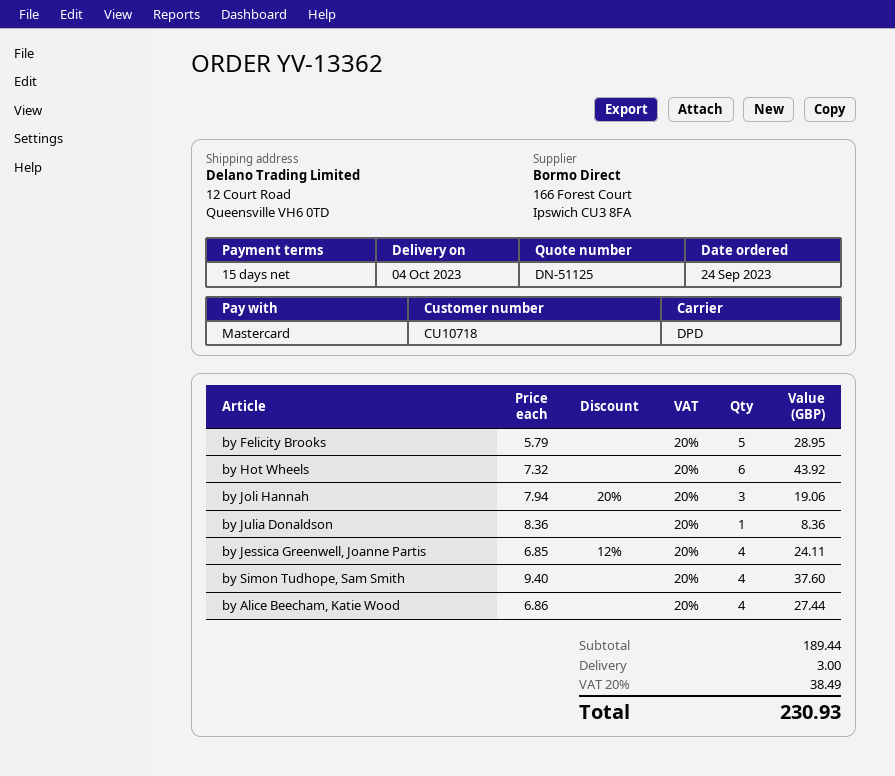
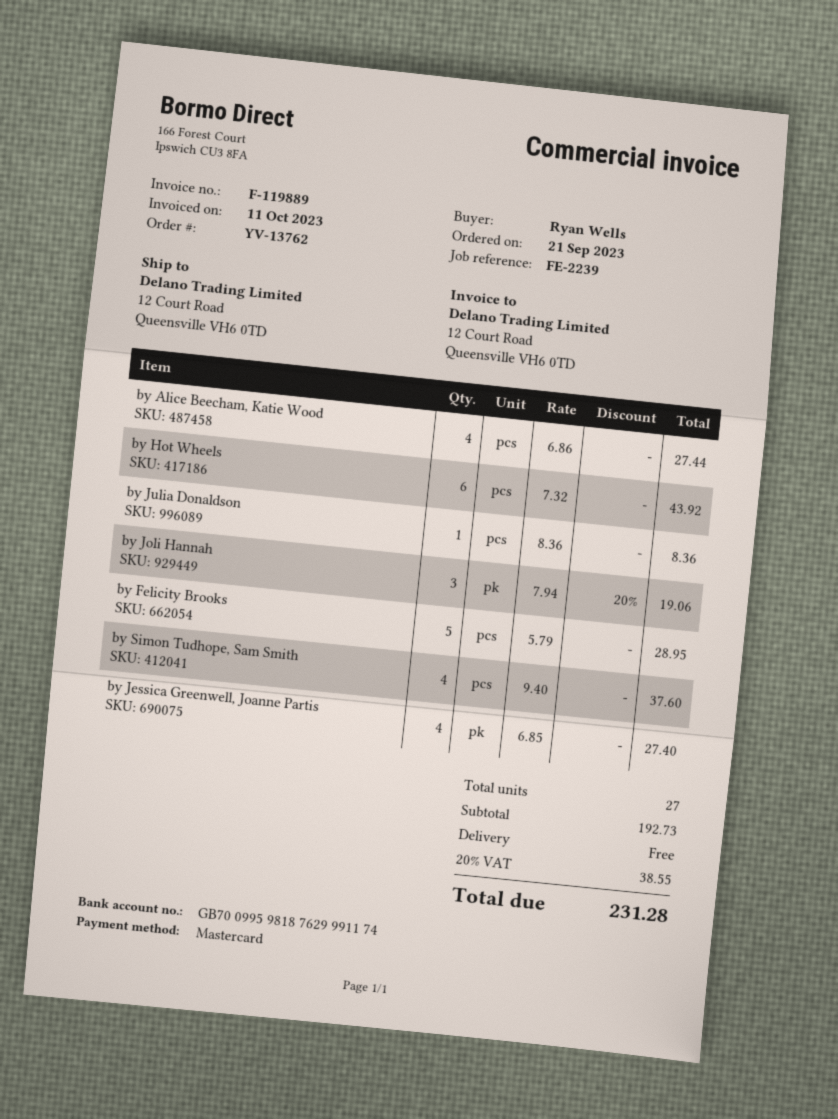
order number: YV-13362 -> YV-13762
order date: 2023-09-24 -> 2023-09-21
by Jessica Greenwell, Joanne Partis: 4 x 6.85 - 12% = 24.11 -> 4 x 6.85 = 27.40
subtotal: 189.44 -> 192.73
shipping: 3.00 -> 0.00
tax: 20% = 38.49 -> 20% = 38.55
total: 230.93 -> 231.28

